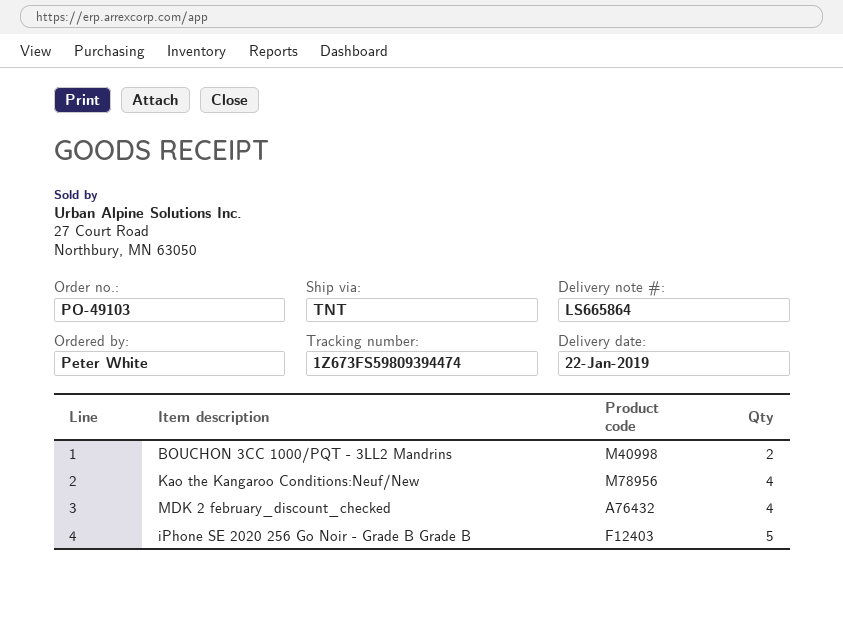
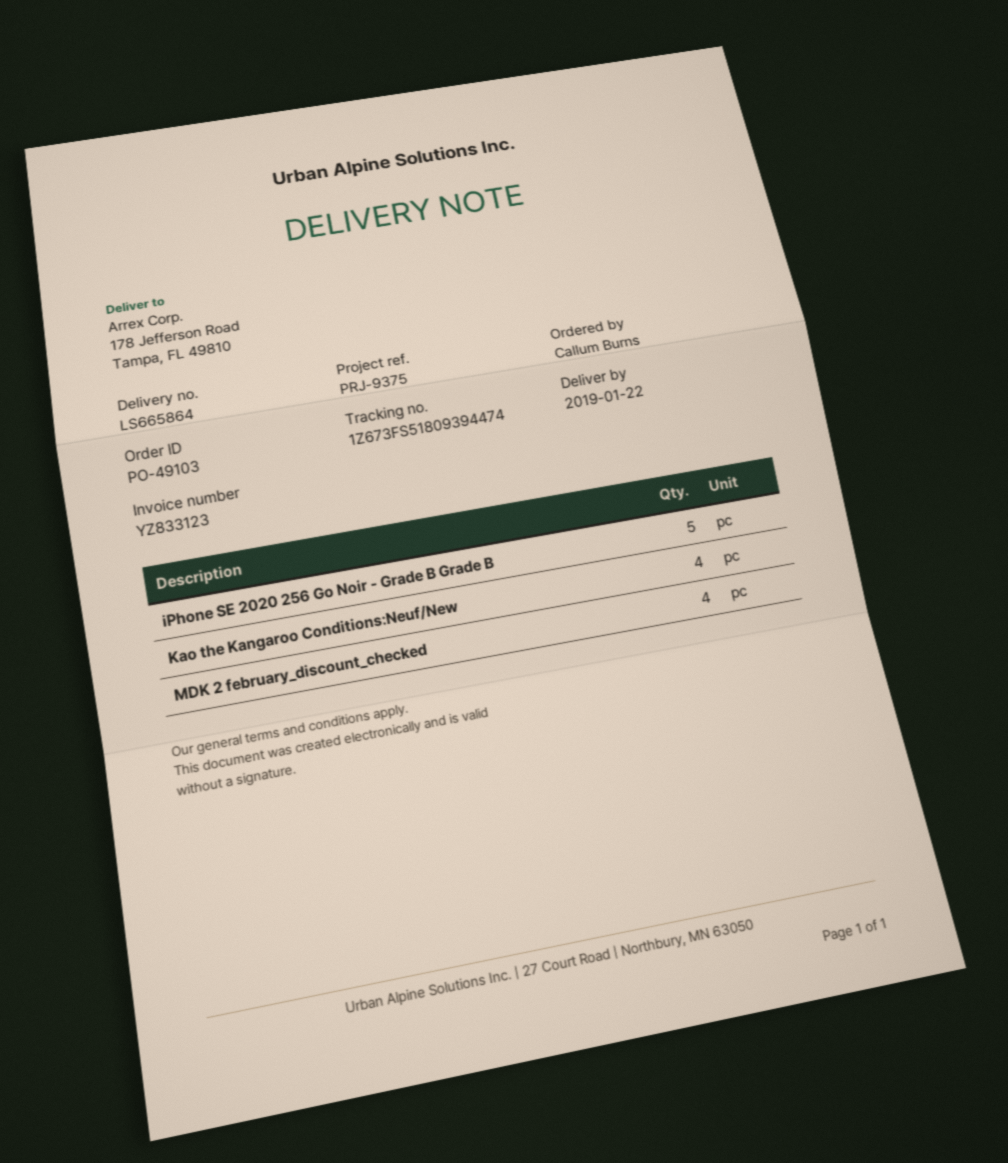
ordered by: Peter White -> Callum Burns
tracking number: 1Z673FS59809394474 -> 1Z673FS51809394474
BOUCHON 3CC 1000/PQT - 3LL2 Mandrins: 2 -> none

